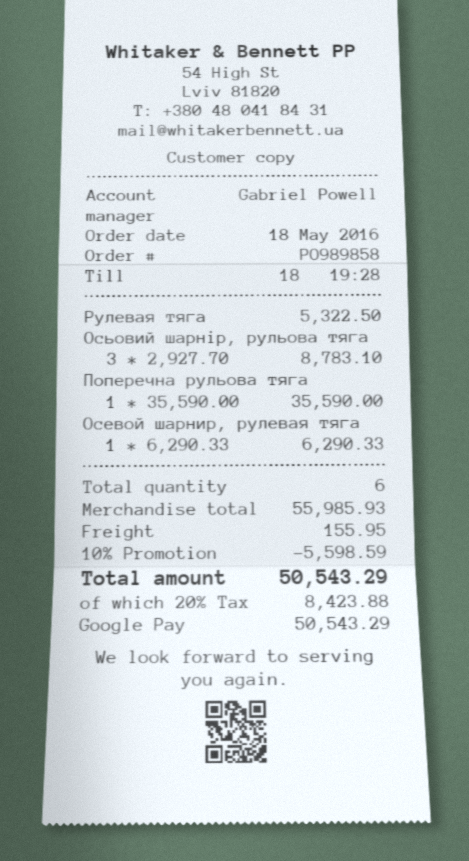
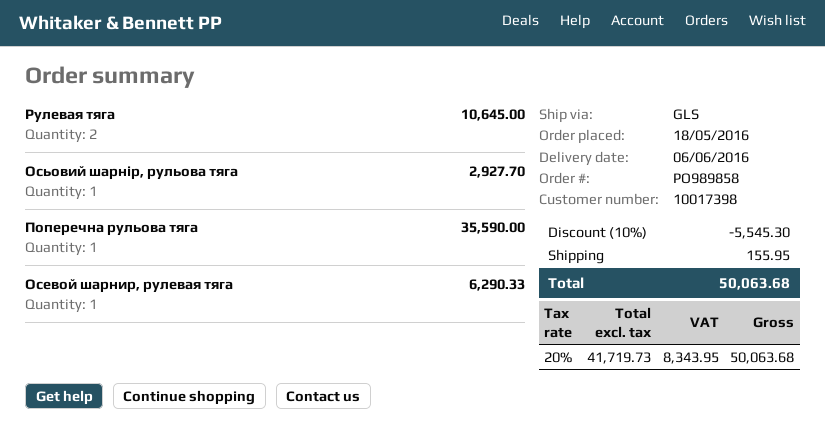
Рулевая тяга: 1 for 5322.50 -> 2 for 10645.00
Осьовий шарнір, рульова тяга: 3 for 8783.10 -> 1 for 2927.70
discount: 10% = 5598.59 -> 10% = 5545.30
tax: 20% = 8423.88 -> 20% = 8343.95
total: 50543.29 -> 50063.68

